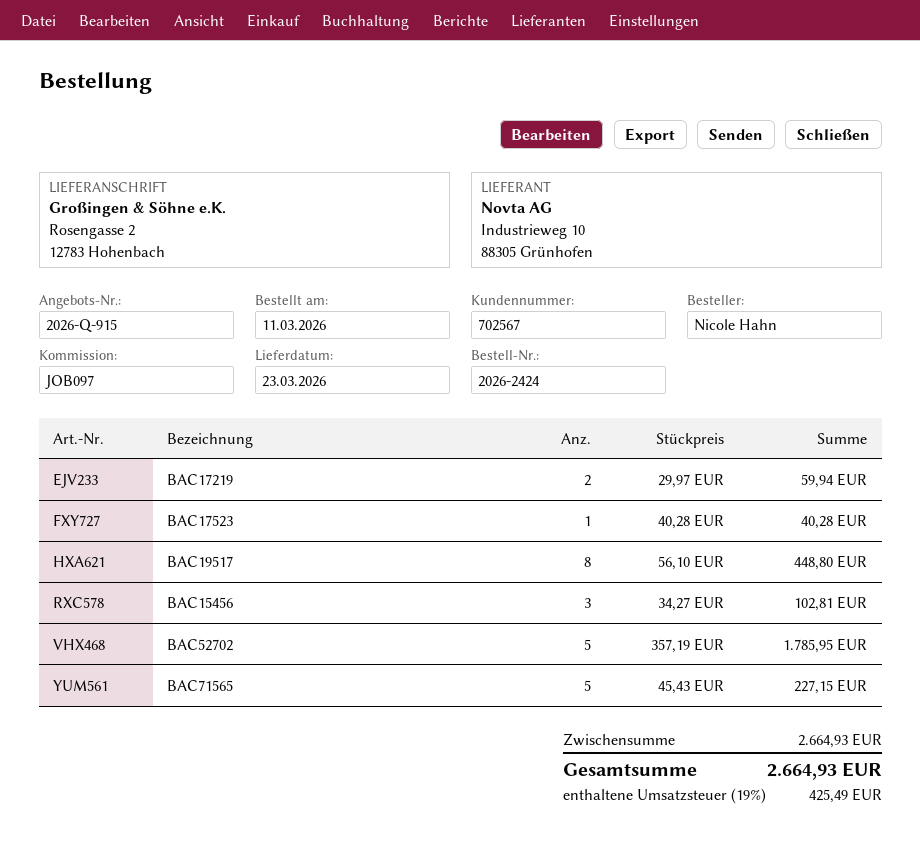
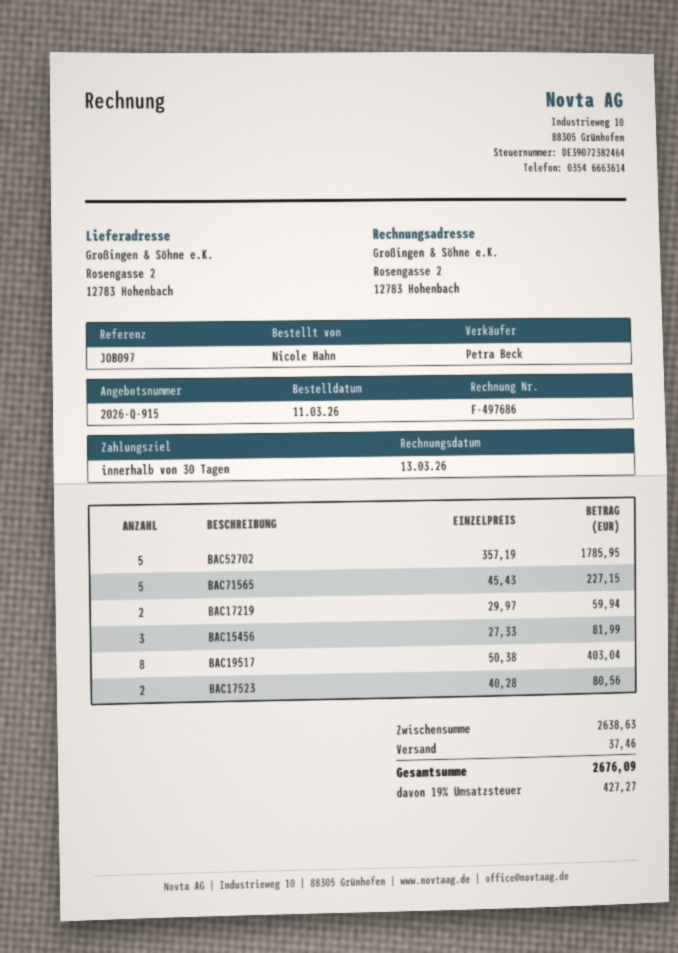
BAC17523: 1 x 40.28 = 40.28 -> 2 x 40.28 = 80.56
BAC19517: 8 x 56.10 = 448.80 -> 8 x 50.38 = 403.04
BAC15456: 3 x 34.27 = 102.81 -> 3 x 27.33 = 81.99
subtotal: 2664.93 -> 2638.63
shipping: none -> 37.46
tax: 19% = 425.49 -> 19% = 427.27
total: 2664.93 -> 2676.09

